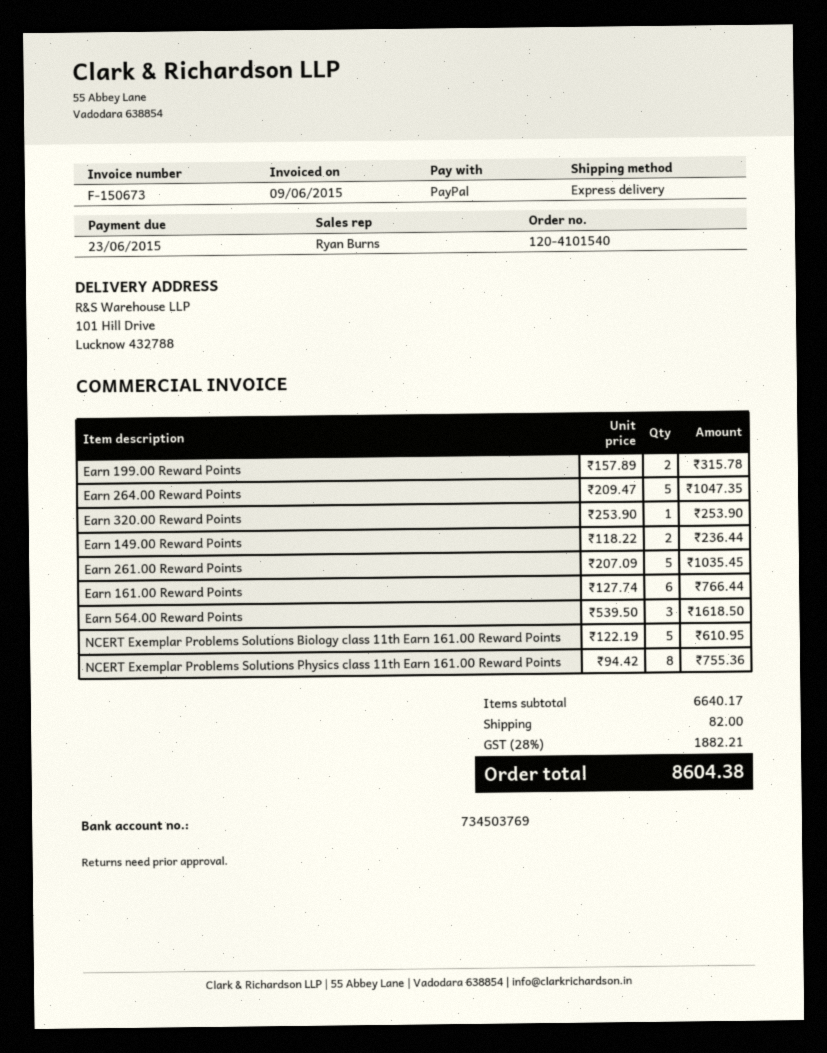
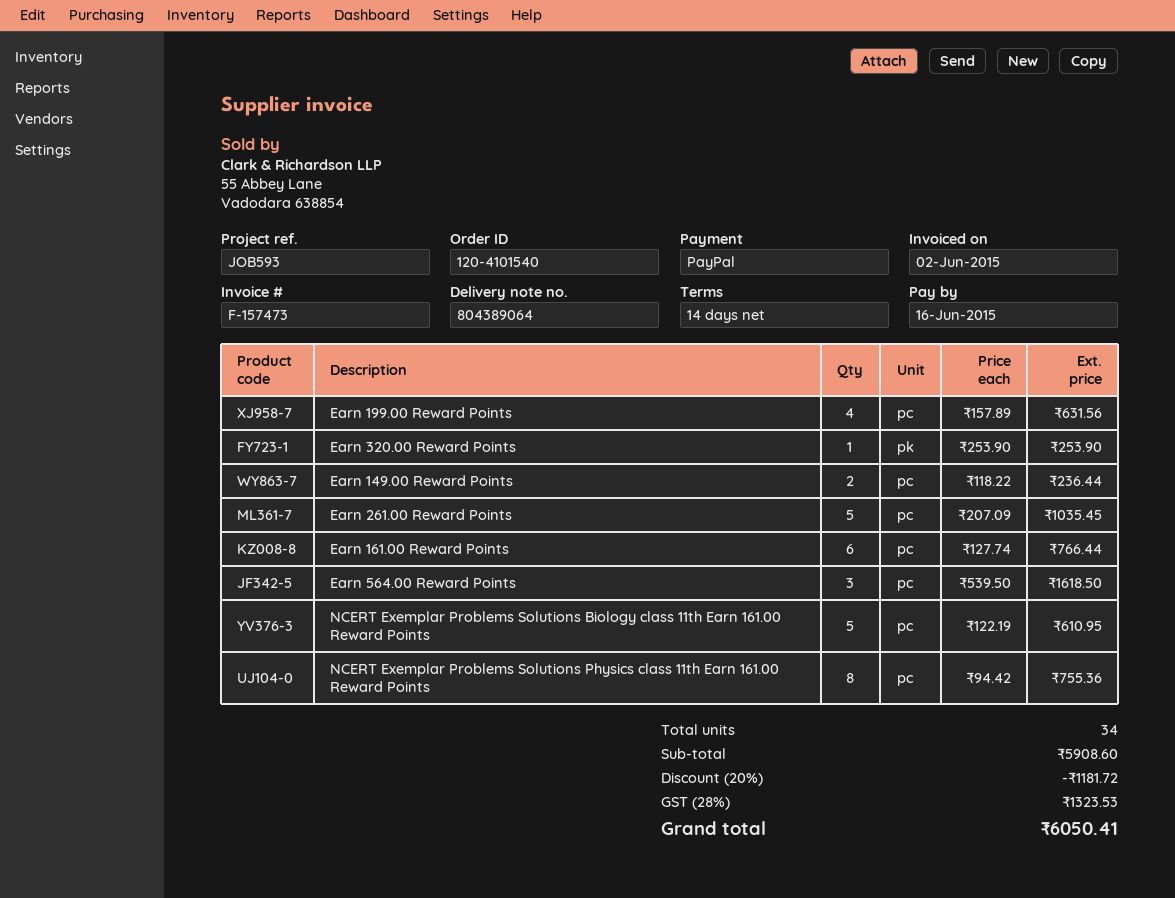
invoice number: F-150673 -> F-157473
invoice date: 2015-06-09 -> 2015-06-02
due date: 2015-06-23 -> 2015-06-16
Earn 199.00 Reward Points: 2 x 157.89 = 315.78 -> 4 x 157.89 = 631.56
Earn 264.00 Reward Points: 5 x 209.47 = 1047.35 -> none
subtotal: 6640.17 -> 5908.60
discount: none -> 20% = 1181.72
shipping: 82.00 -> none
tax: 28% = 1882.21 -> 28% = 1323.53
total: 8604.38 -> 6050.41

